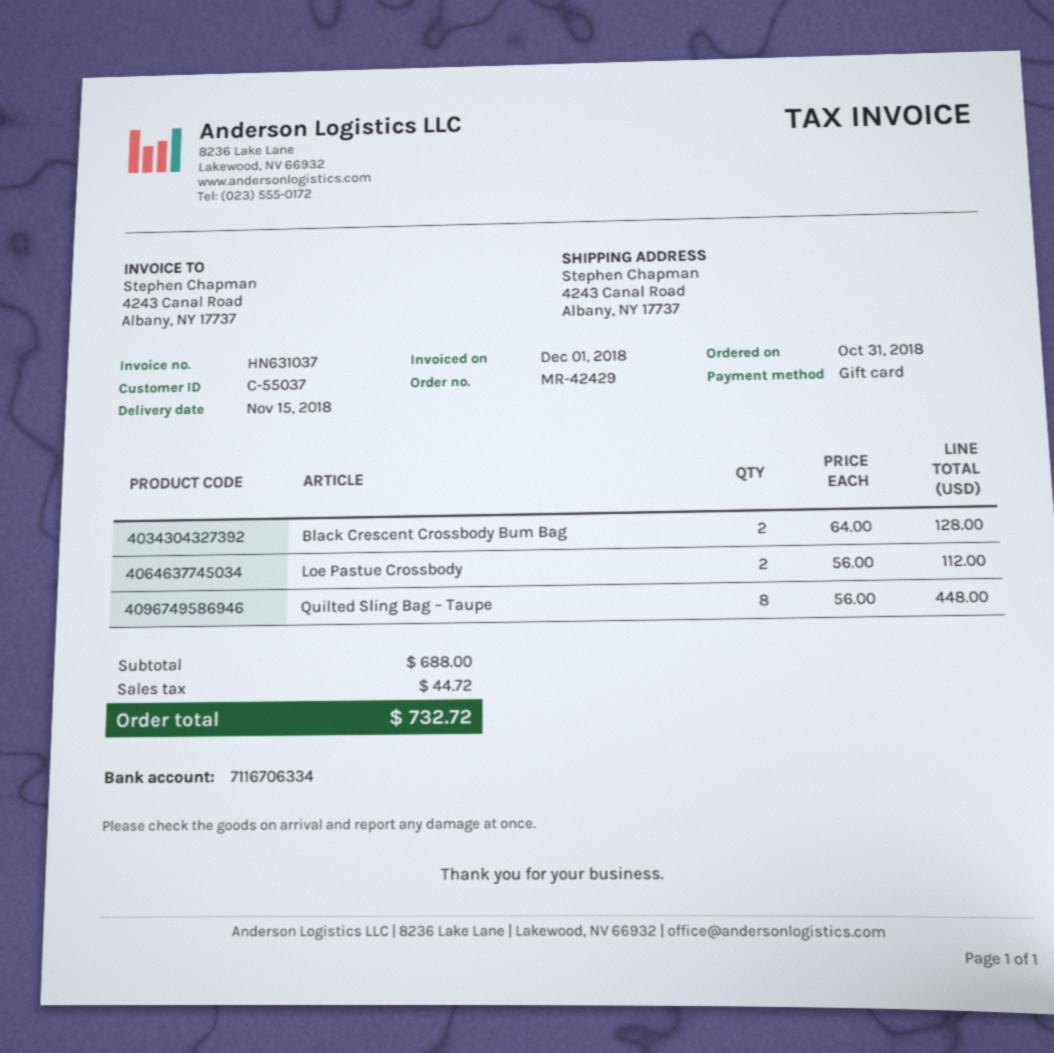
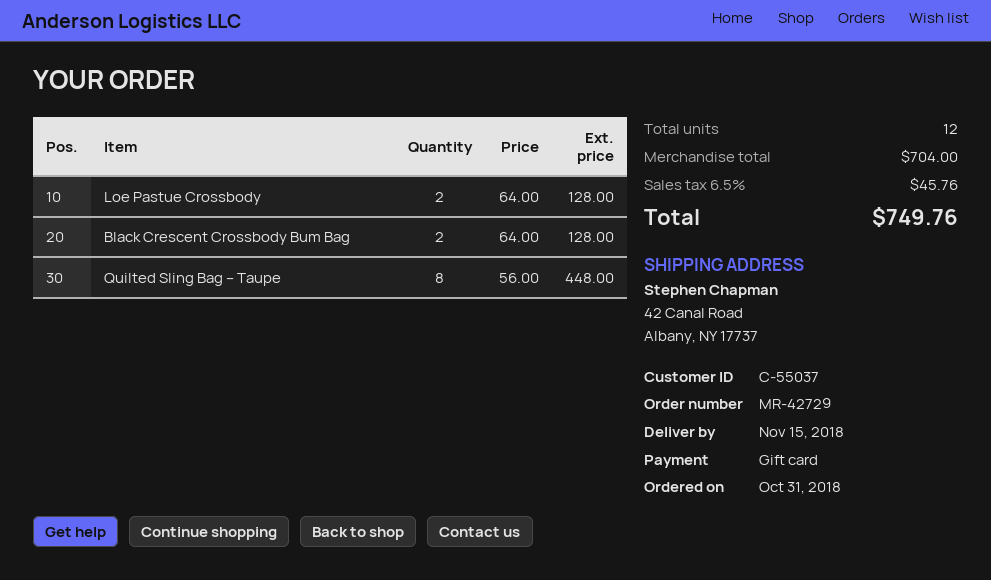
order number: MR-42429 -> MR-42729
ship to: 4243 Canal Road, Albany, NY 17737 -> 42 Canal Road, Albany, NY 17737
Loe Pastue Crossbody: 2 x 56.00 = 112.00 -> 2 x 64.00 = 128.00
subtotal: 688.00 -> 704.00
tax: 44.72 -> 45.76
total: 732.72 -> 749.76

